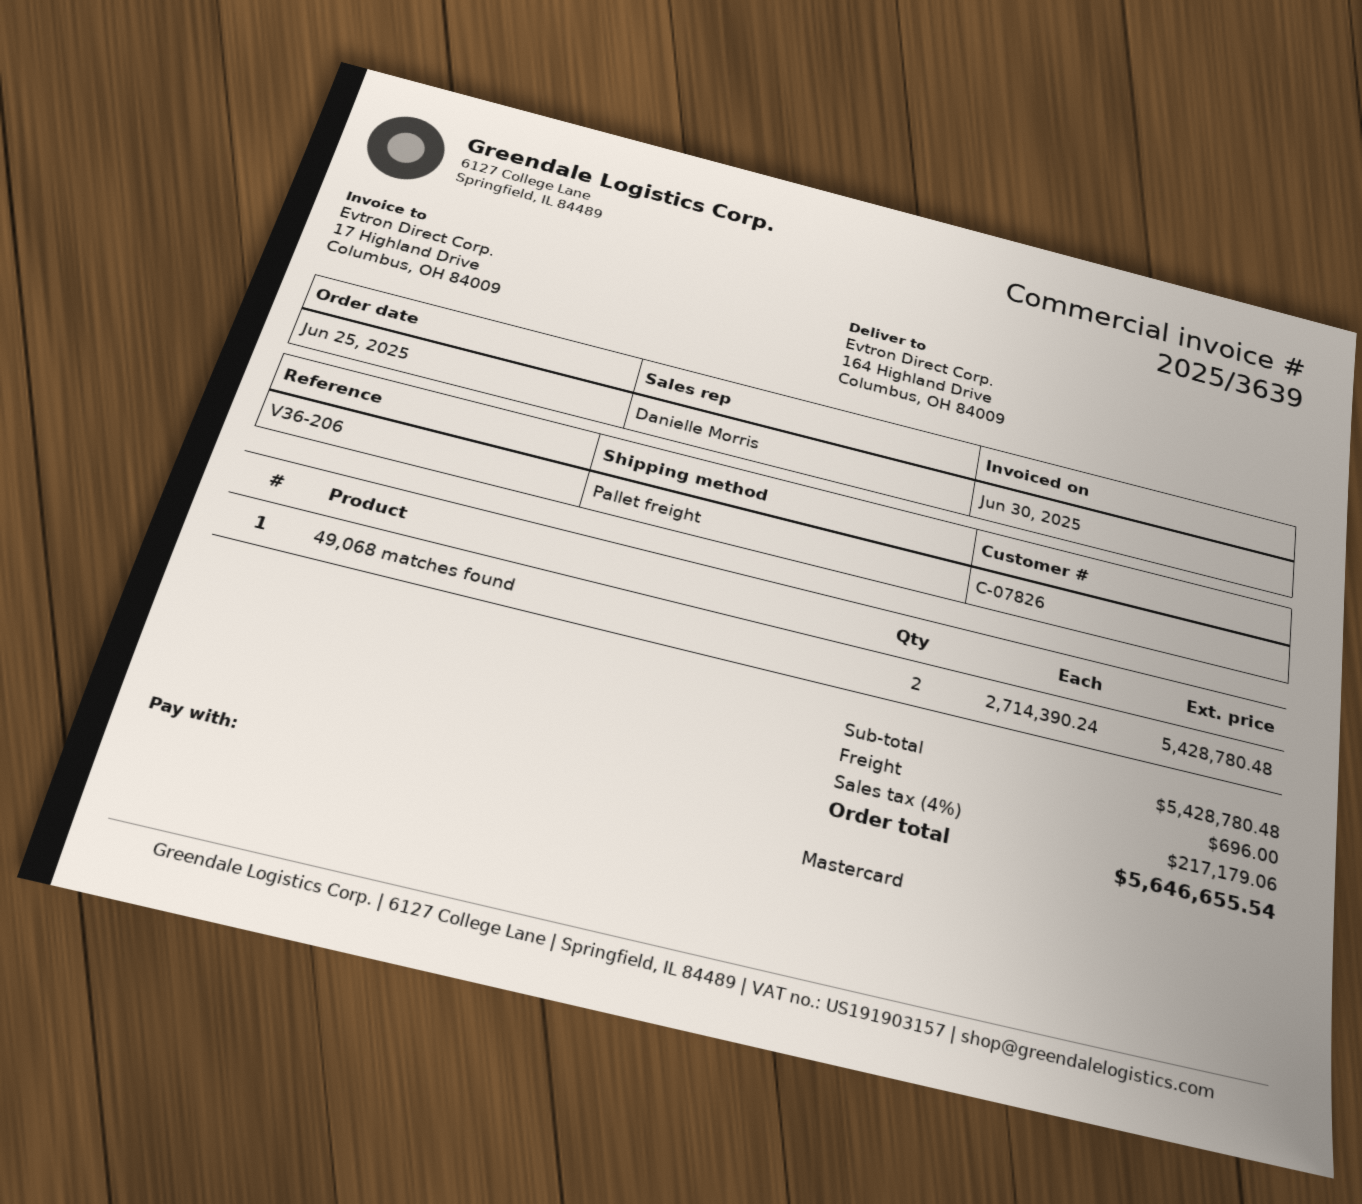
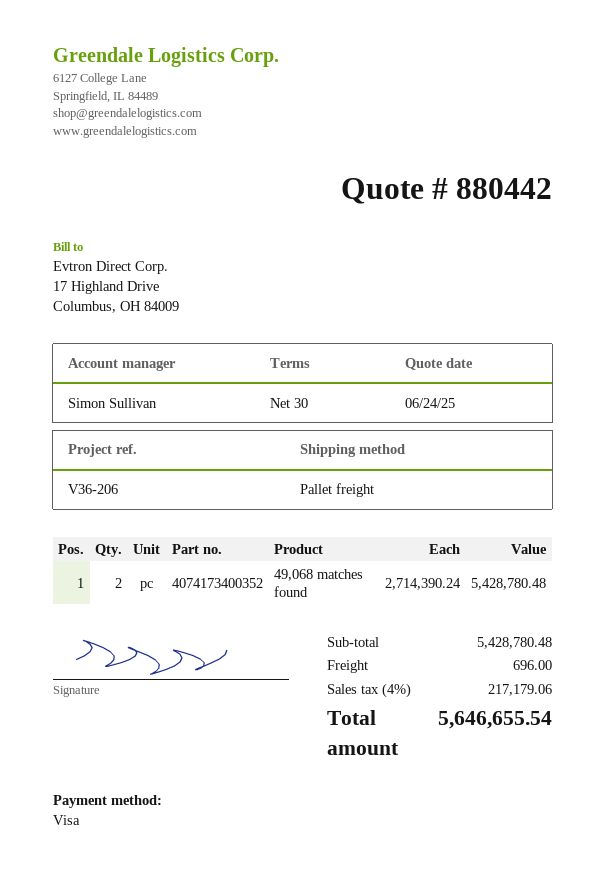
sales rep: Danielle Morris -> Simon Sullivan
payment method: Mastercard -> Visa

